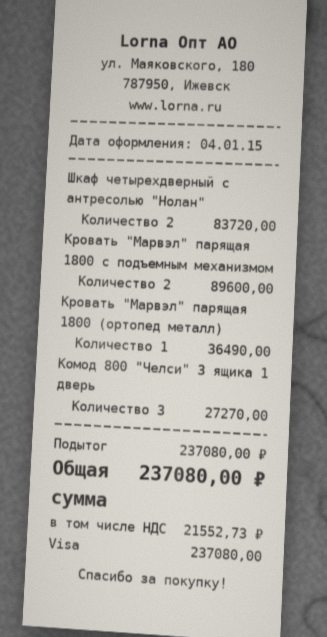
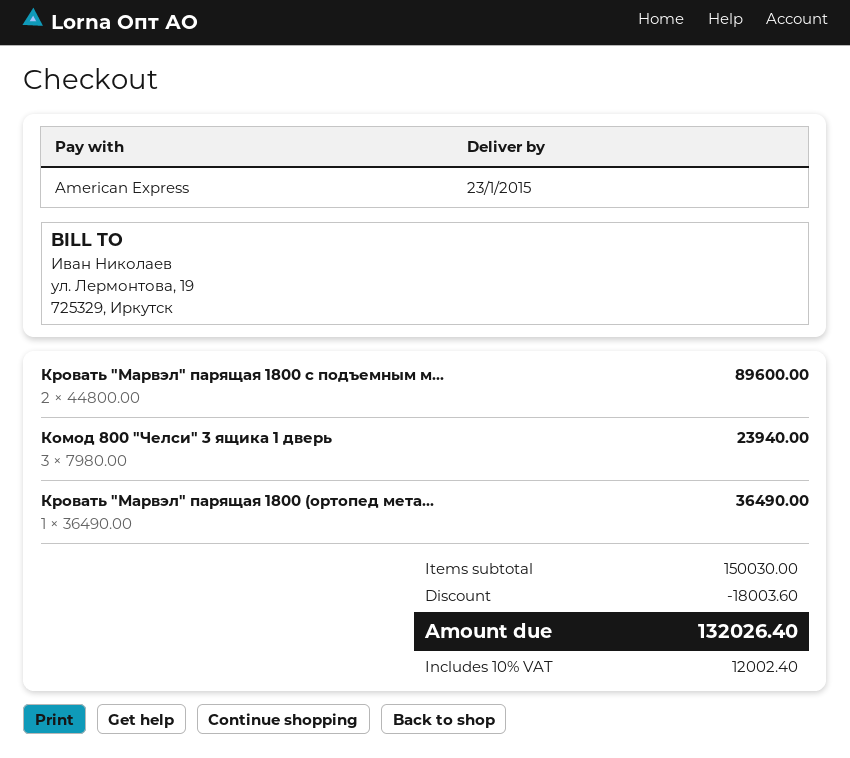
payment method: Visa -> American Express
Шкаф четырехдверный с антресолью "Нолан": 2 for 83720.00 -> none
Комод 800 "Челси" 3 ящика 1 дверь: 3 for 27270.00 -> 3 for 23940.00
subtotal: 237080.00 -> 150030.00
discount: none -> 18003.60
tax: 21552.73 -> 12002.40
total: 237080.00 -> 132026.40

